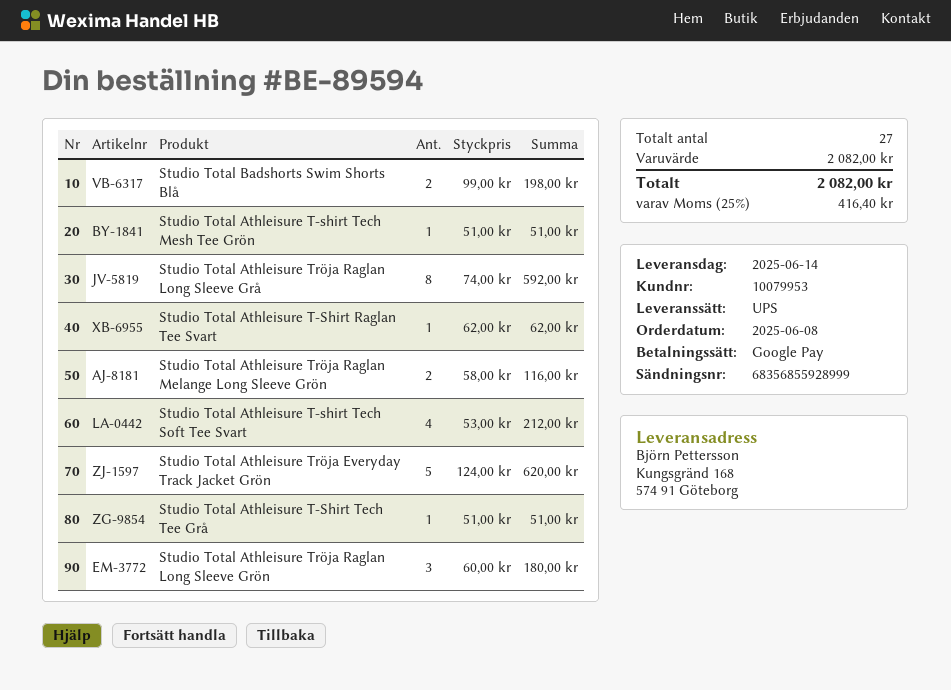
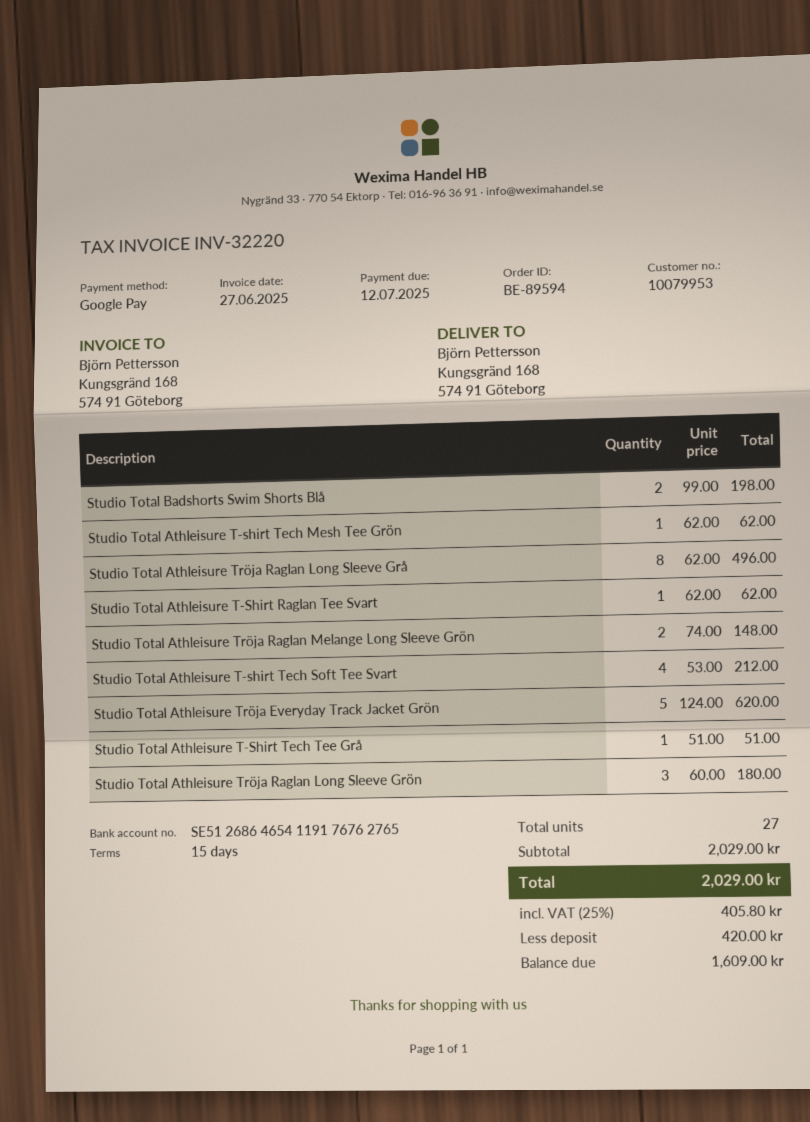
Studio Total Athleisure T-shirt Tech Mesh Tee Grön: 1 x 51.00 = 51.00 -> 1 x 62.00 = 62.00
Studio Total Athleisure Tröja Raglan Long Sleeve Grå: 8 x 74.00 = 592.00 -> 8 x 62.00 = 496.00
Studio Total Athleisure Tröja Raglan Melange Long Sleeve Grön: 2 x 58.00 = 116.00 -> 2 x 74.00 = 148.00
subtotal: 2082.00 -> 2029.00
tax: 25% = 416.40 -> 25% = 405.80
total: 2082.00 -> 2029.00

